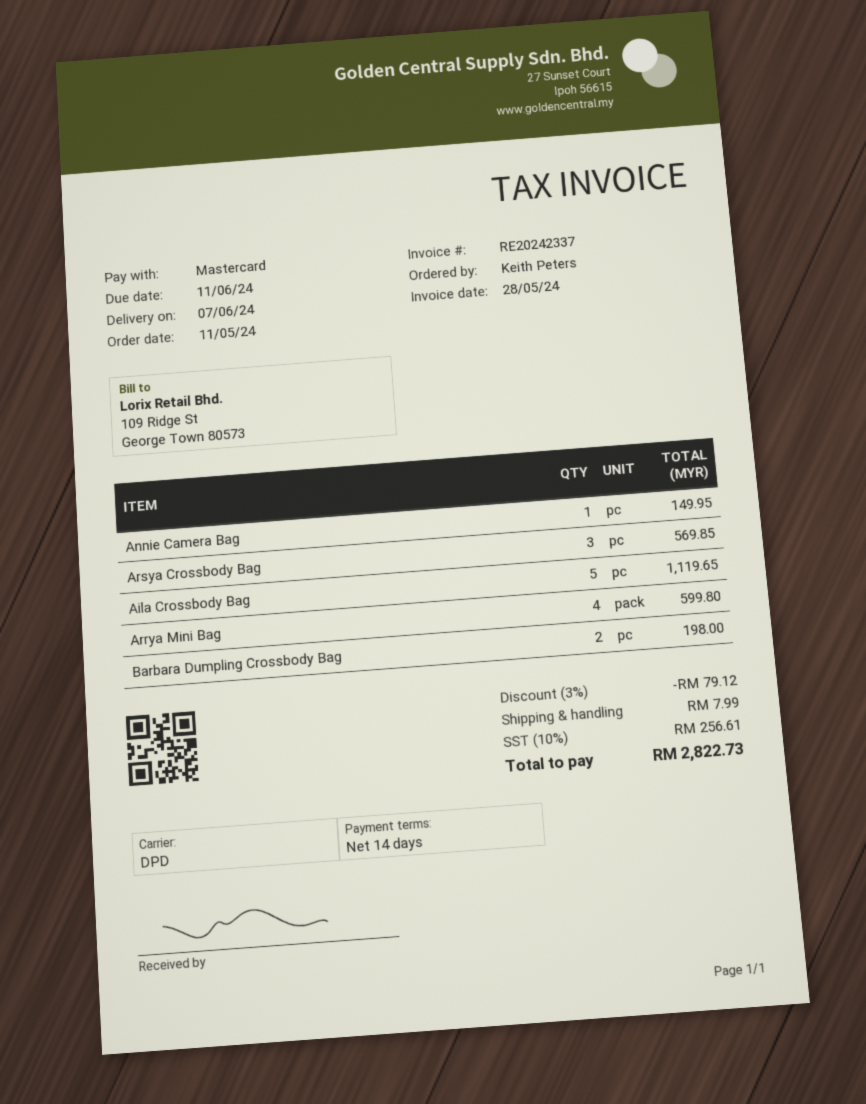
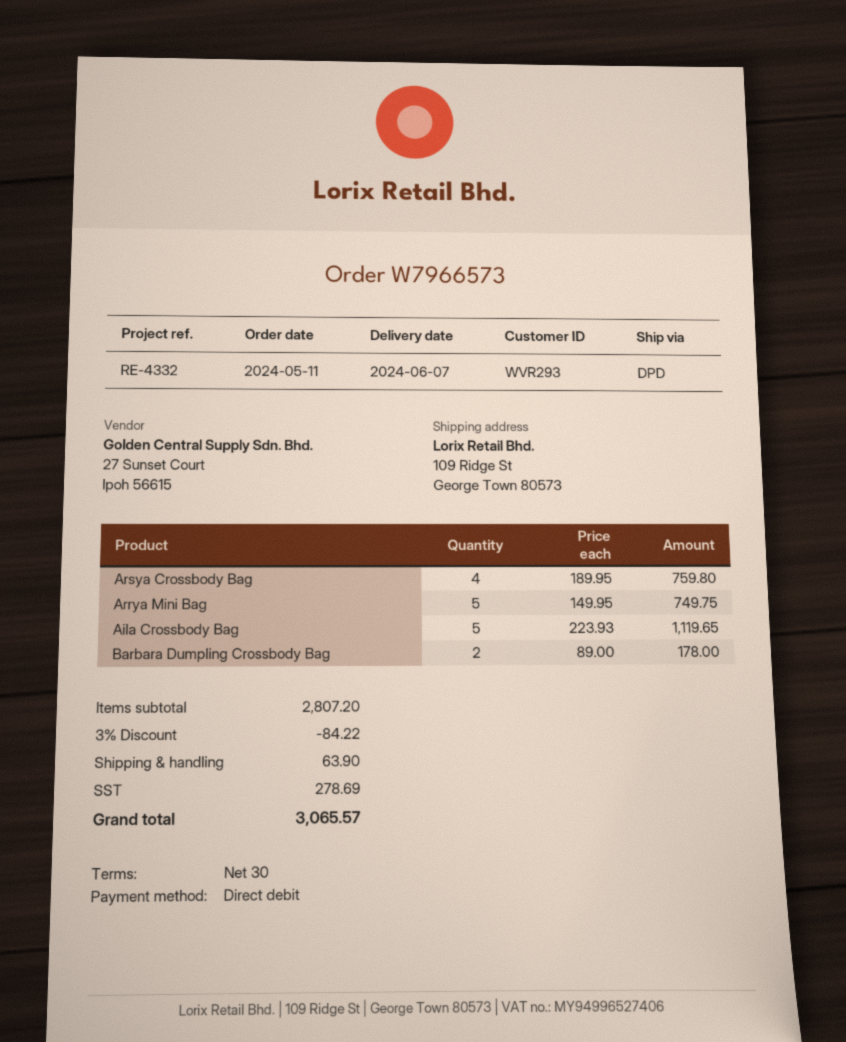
payment terms: 14 days -> 30 days
payment method: Mastercard -> direct debit
Annie Camera Bag: 1 for 149.95 -> none
Arsya Crossbody Bag: 3 for 569.85 -> 4 for 759.80
Arrya Mini Bag: 4 for 599.80 -> 5 for 749.75
Barbara Dumpling Crossbody Bag: 2 for 198.00 -> 2 for 178.00
discount: 3% = 79.12 -> 3% = 84.22
shipping: 7.99 -> 63.90
tax: 256.61 -> 278.69
total: 2822.73 -> 3065.57

